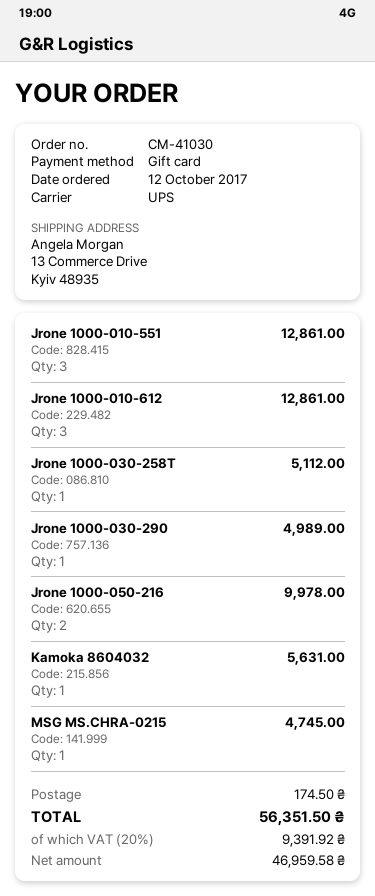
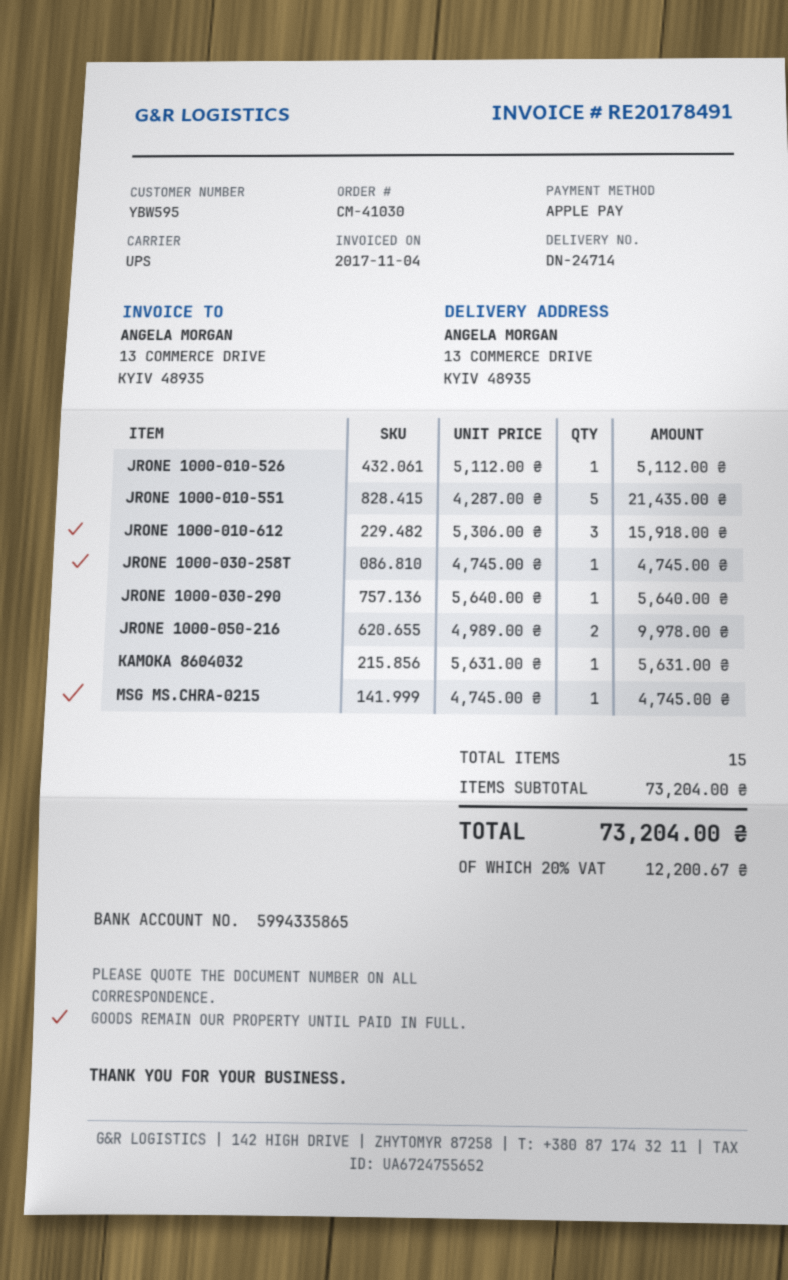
payment method: gift card -> Apple Pay
Jrone 1000-010-551: 3 for 12861.00 -> 5 for 21435.00
Jrone 1000-010-612: 3 for 12861.00 -> 3 for 15918.00
Jrone 1000-030-258T: 1 for 5112.00 -> 1 for 4745.00
Jrone 1000-030-290: 1 for 4989.00 -> 1 for 5640.00
JRONE 1000-010-526: none -> 1 for 5112.00
shipping: 174.50 -> none
tax: 20% = 9391.92 -> 20% = 12200.67
total: 56351.50 -> 73204.00

